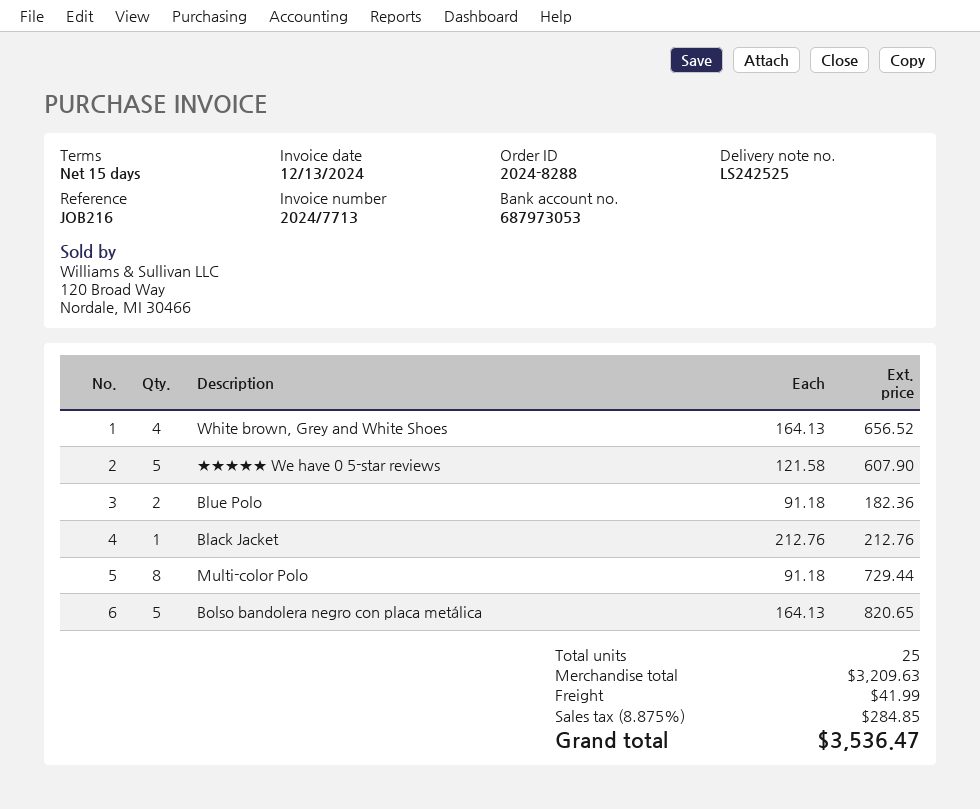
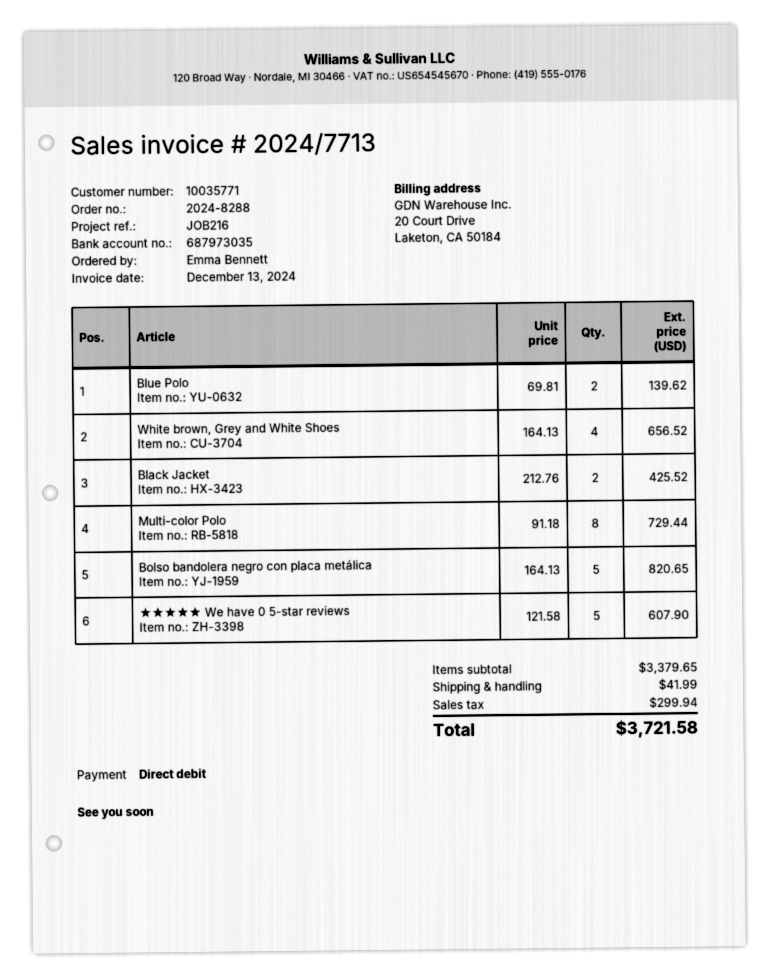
bank account: 687973053 -> 687973035
Blue Polo: 2 x 91.18 = 182.36 -> 2 x 69.81 = 139.62
Black Jacket: 1 x 212.76 = 212.76 -> 2 x 212.76 = 425.52
subtotal: 3209.63 -> 3379.65
tax: 284.85 -> 299.94
total: 3536.47 -> 3721.58

